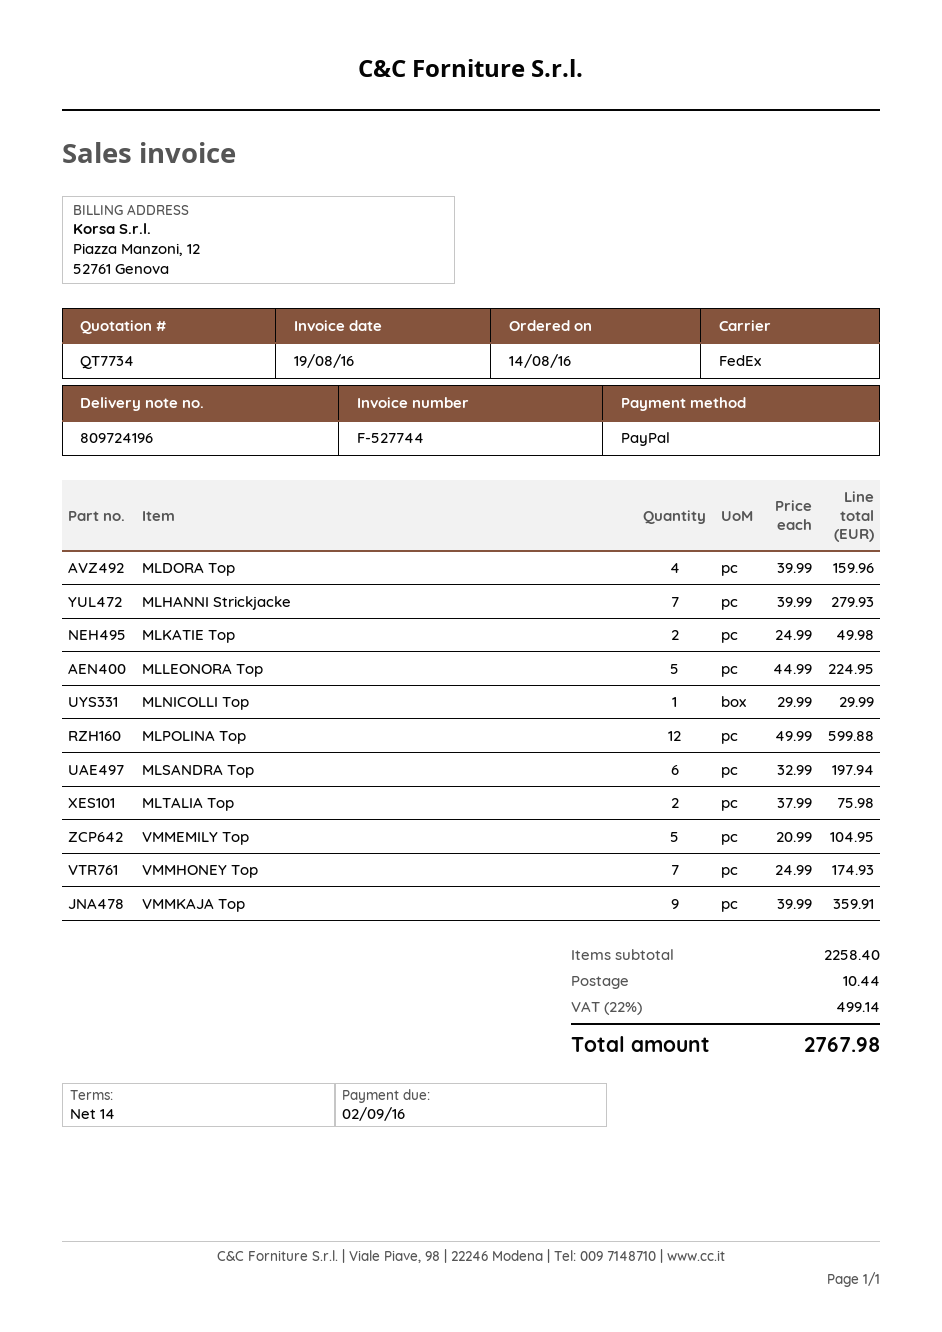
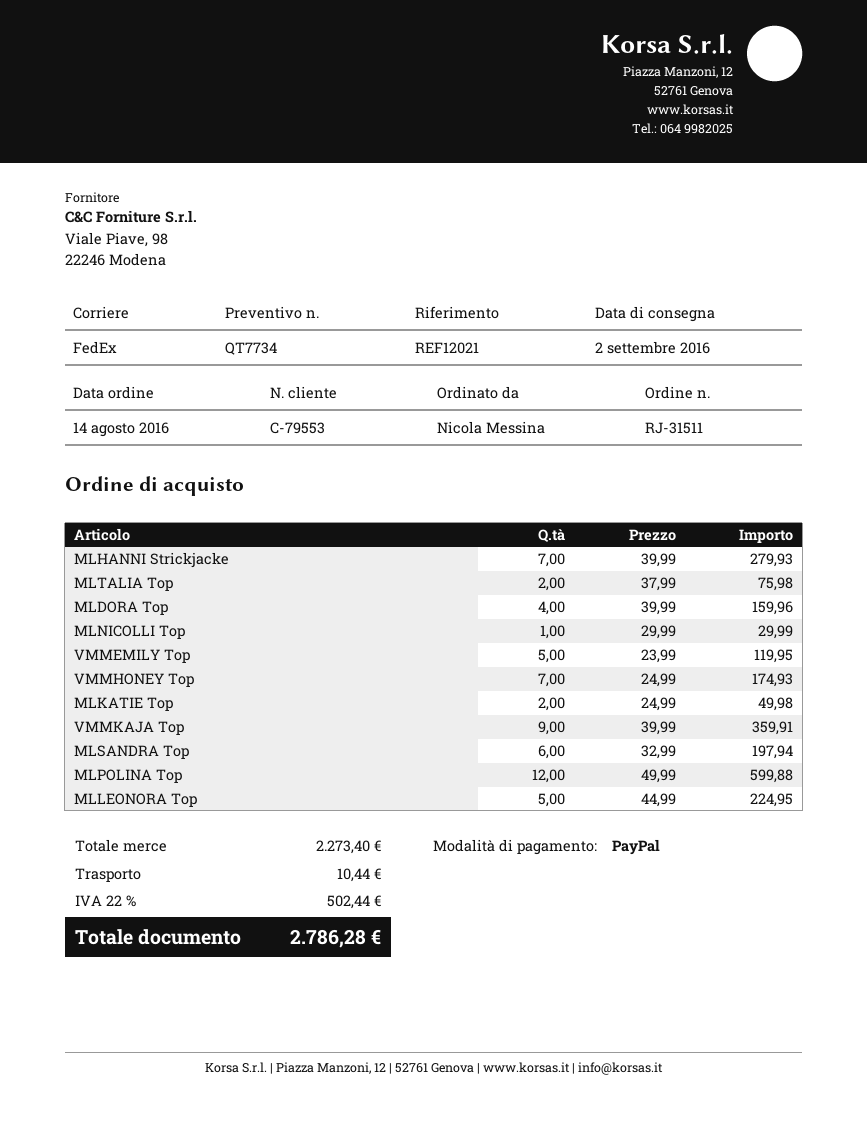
VMMEMILY Top: 5 x 20.99 = 104.95 -> 5 x 23.99 = 119.95
subtotal: 2258.40 -> 2273.40
tax: 22% = 499.14 -> 22% = 502.44
total: 2767.98 -> 2786.28

